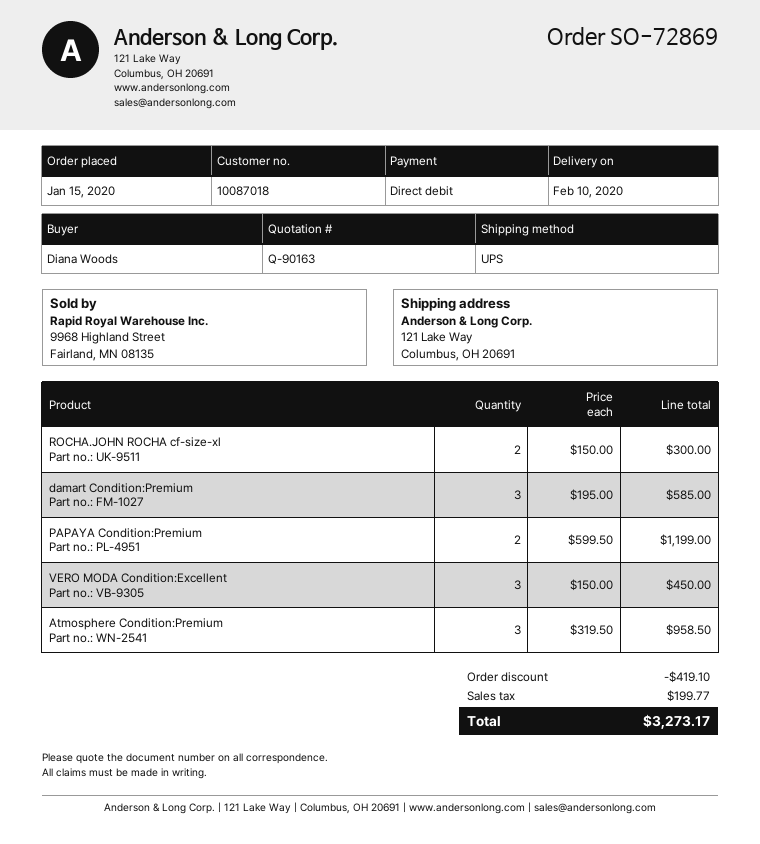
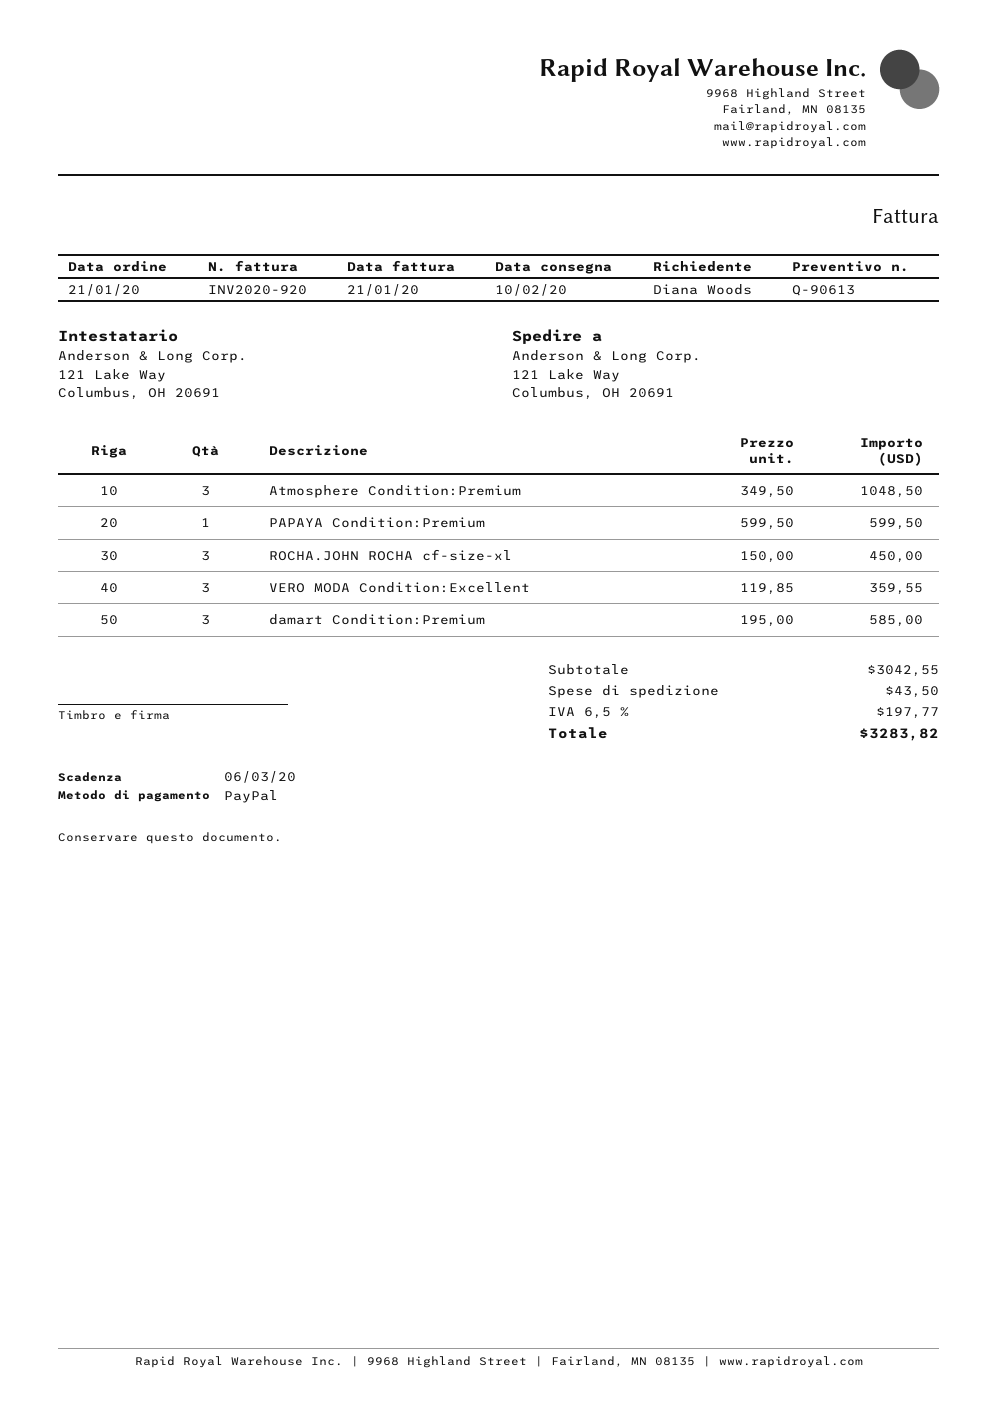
quote number: Q-90163 -> Q-90613
order date: 2020-01-15 -> 2020-01-21
payment method: direct debit -> PayPal
ROCHA.JOHN ROCHA cf-size-xl: 2 x 150.00 = 300.00 -> 3 x 150.00 = 450.00
PAPAYA Condition:Premium: 2 x 599.50 = 1199.00 -> 1 x 599.50 = 599.50
VERO MODA Condition:Excellent: 3 x 150.00 = 450.00 -> 3 x 119.85 = 359.55
Atmosphere Condition:Premium: 3 x 319.50 = 958.50 -> 3 x 349.50 = 1048.50
discount: 419.10 -> none
shipping: none -> 43.50
tax: 199.77 -> 197.77
total: 3273.17 -> 3283.82

